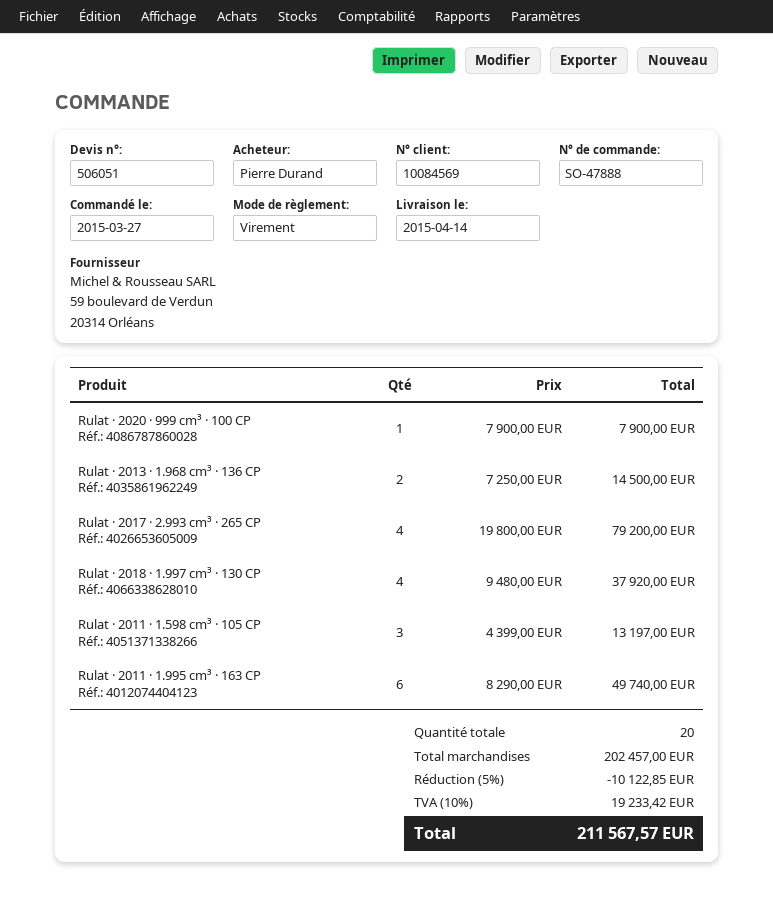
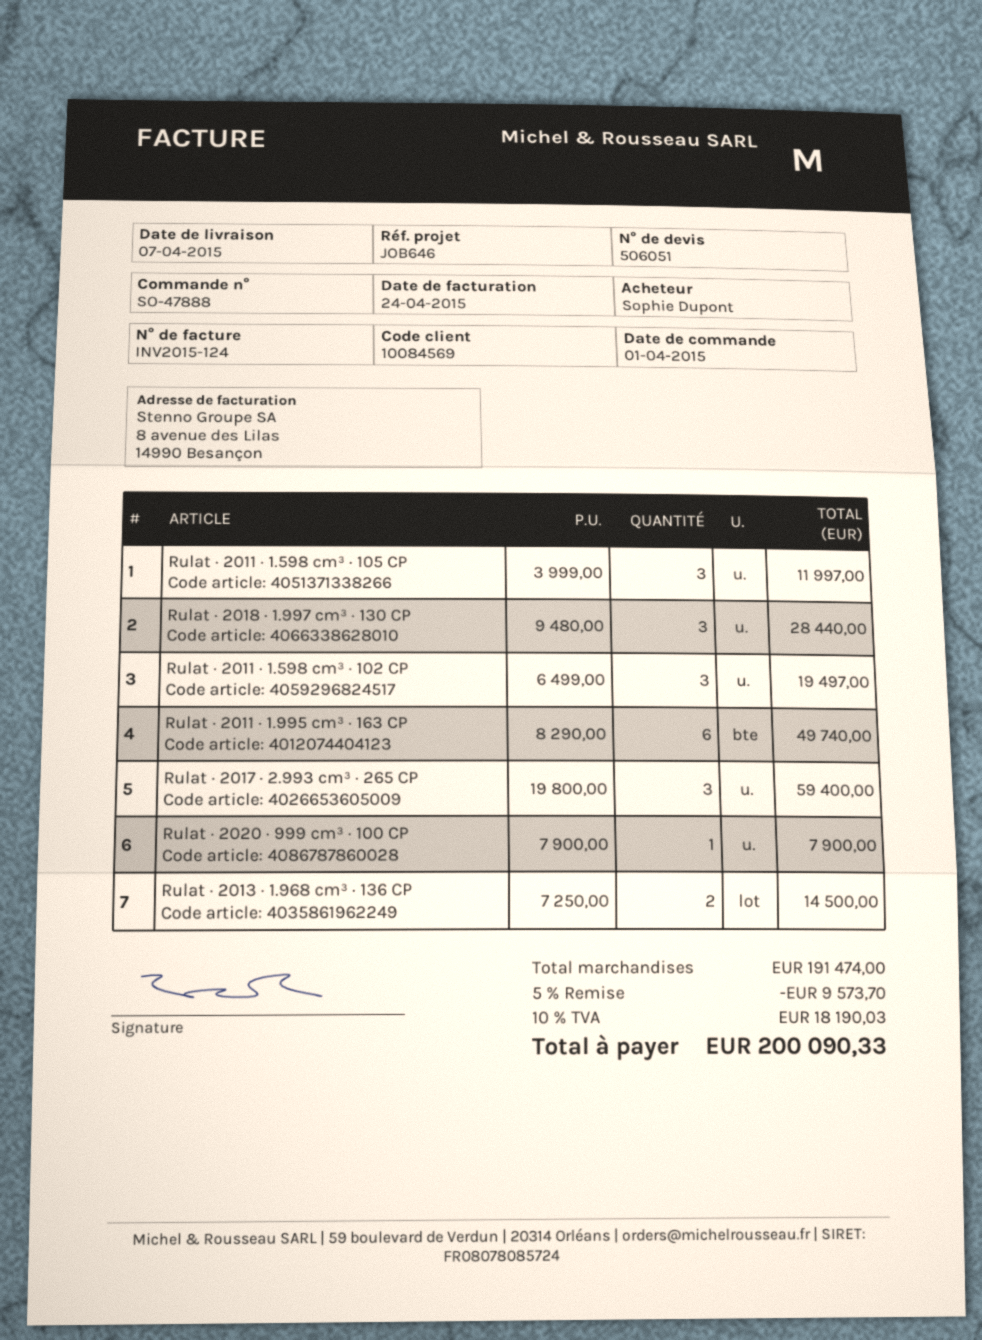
order date: 2015-03-27 -> 2015-04-01
delivery date: 2015-04-14 -> 2015-04-07
ordered by: Pierre Durand -> Sophie Dupont
Rulat · 2017 · 2.993 cm³ · 265 CP: 4 x 19800.00 = 79200.00 -> 3 x 19800.00 = 59400.00
Rulat · 2018 · 1.997 cm³ · 130 CP: 4 x 9480.00 = 37920.00 -> 3 x 9480.00 = 28440.00
Rulat · 2011 · 1.598 cm³ · 105 CP: 3 x 4399.00 = 13197.00 -> 3 x 3999.00 = 11997.00
Rulat · 2011 · 1.598 cm³ · 102 CP: none -> 3 x 6499.00 = 19497.00
subtotal: 202457.00 -> 191474.00
discount: 5% = 10122.85 -> 5% = 9573.70
tax: 10% = 19233.42 -> 10% = 18190.03
total: 211567.57 -> 200090.33

